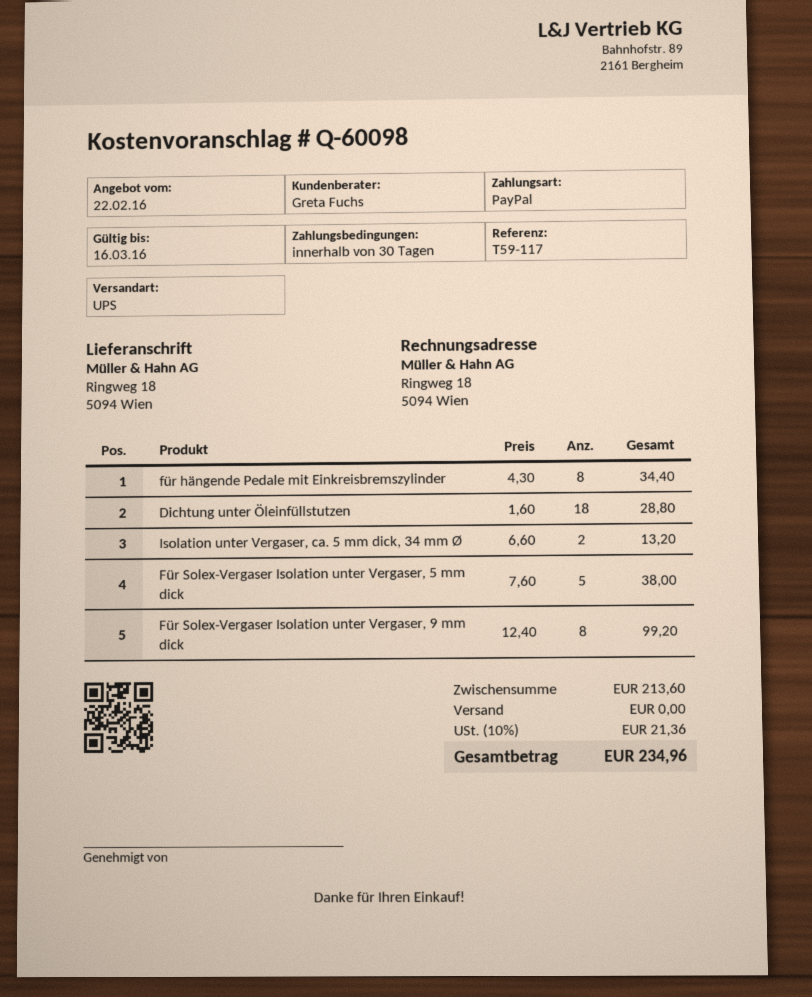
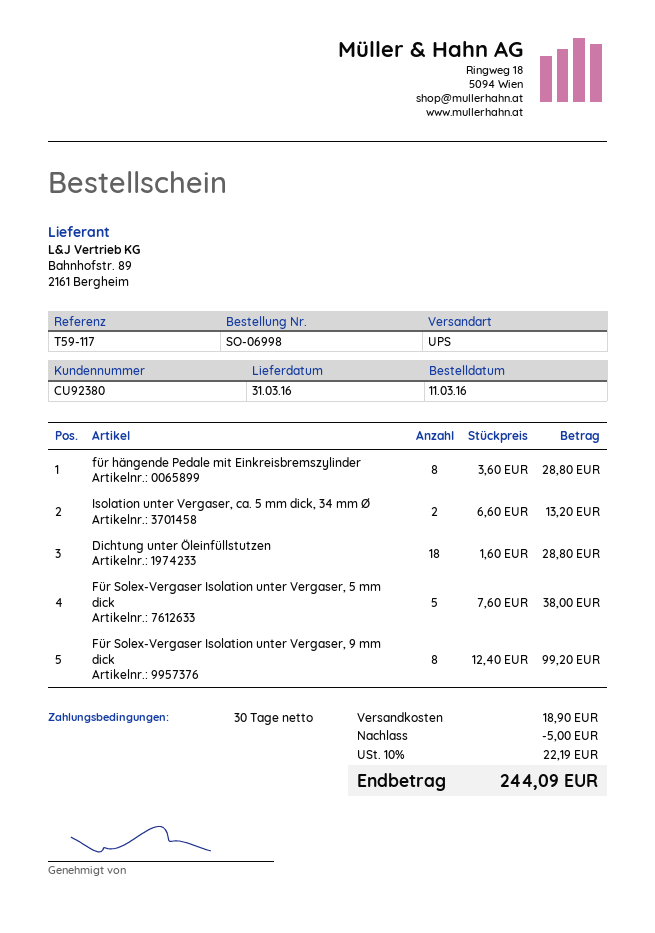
für hängende Pedale mit Einkreisbremszylinder: 8 x 4.30 = 34.40 -> 8 x 3.60 = 28.80
discount: none -> 5.00
shipping: 0.00 -> 18.90
tax: 10% = 21.36 -> 10% = 22.19
total: 234.96 -> 244.09

